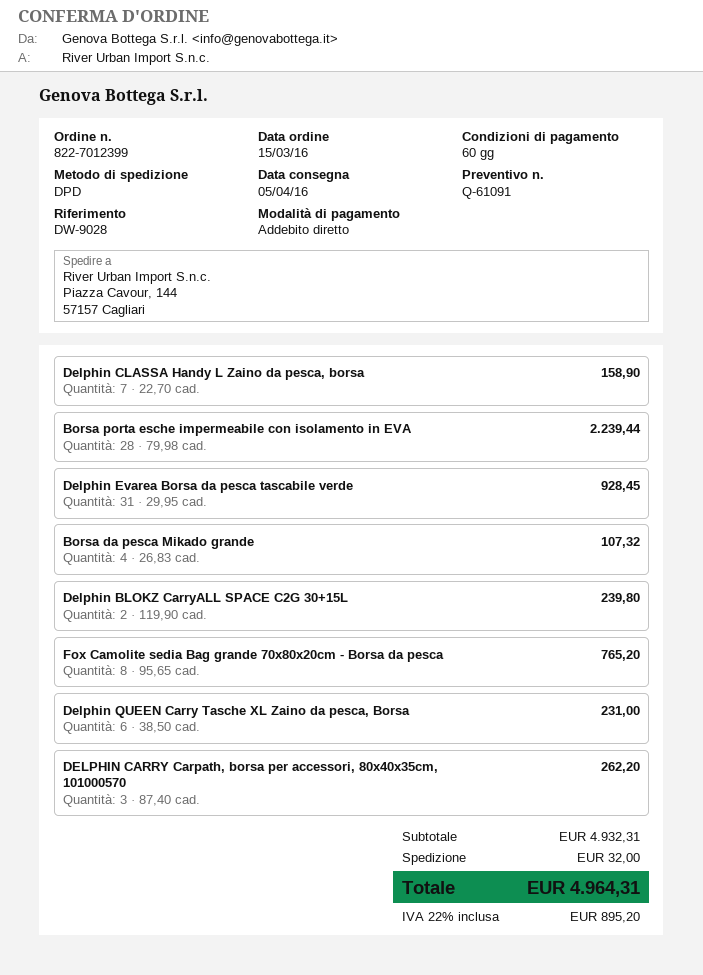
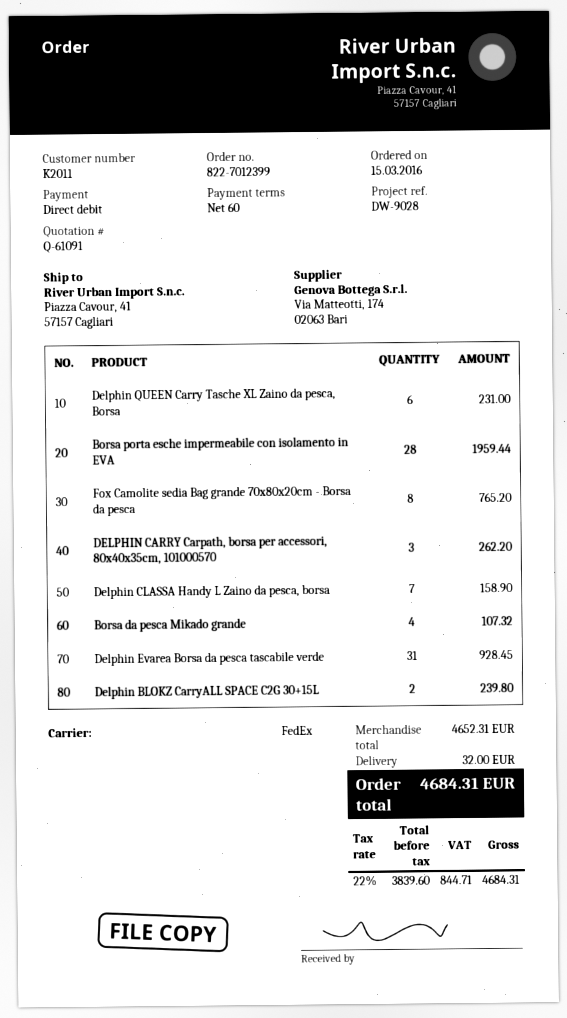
shipping method: DPD -> FedEx
ship to: Piazza Cavour, 144, 57157 Cagliari -> Piazza Cavour, 41, 57157 Cagliari
Borsa porta esche impermeabile con isolamento in EVA: 28 for 2239.44 -> 28 for 1959.44
subtotal: 4932.31 -> 4652.31
tax: 22% = 895.20 -> 22% = 844.71
total: 4964.31 -> 4684.31

